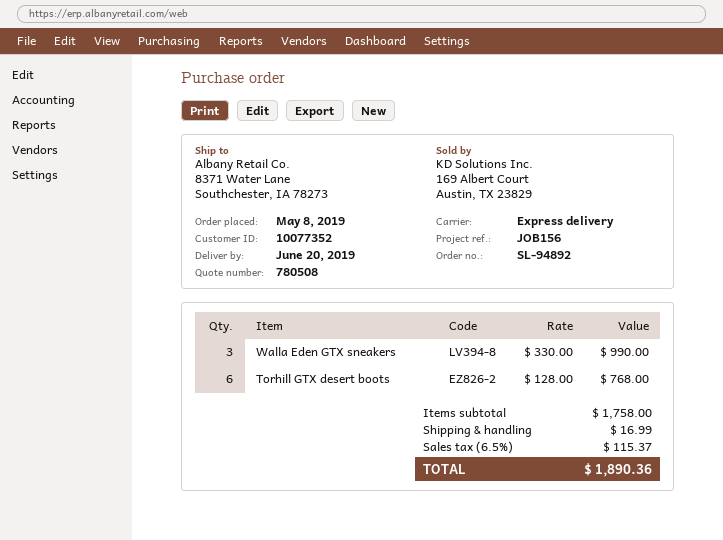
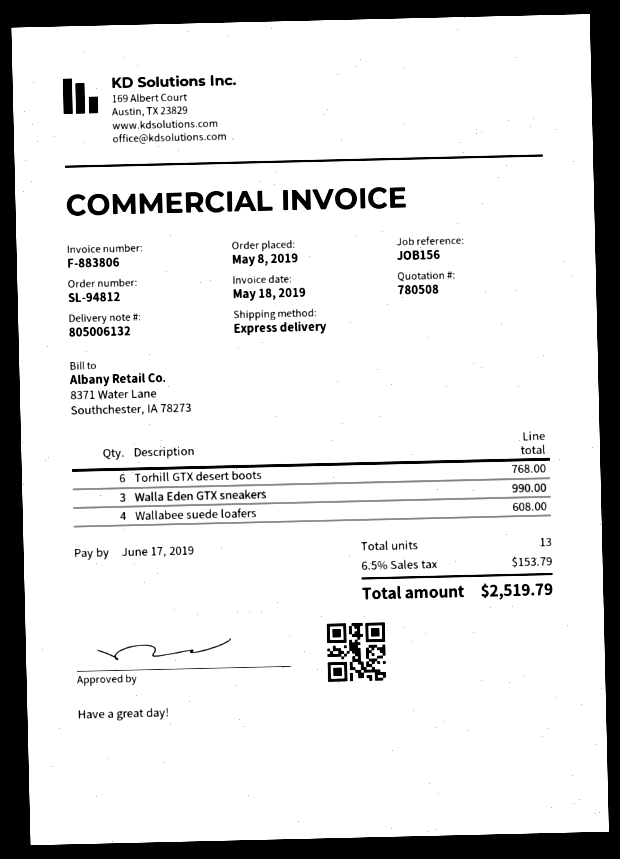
order number: SL-94892 -> SL-94812
Wallabee suede loafers: none -> 4 for 608.00
shipping: 16.99 -> none
tax: 6.5% = 115.37 -> 6.5% = 153.79
total: 1890.36 -> 2519.79

